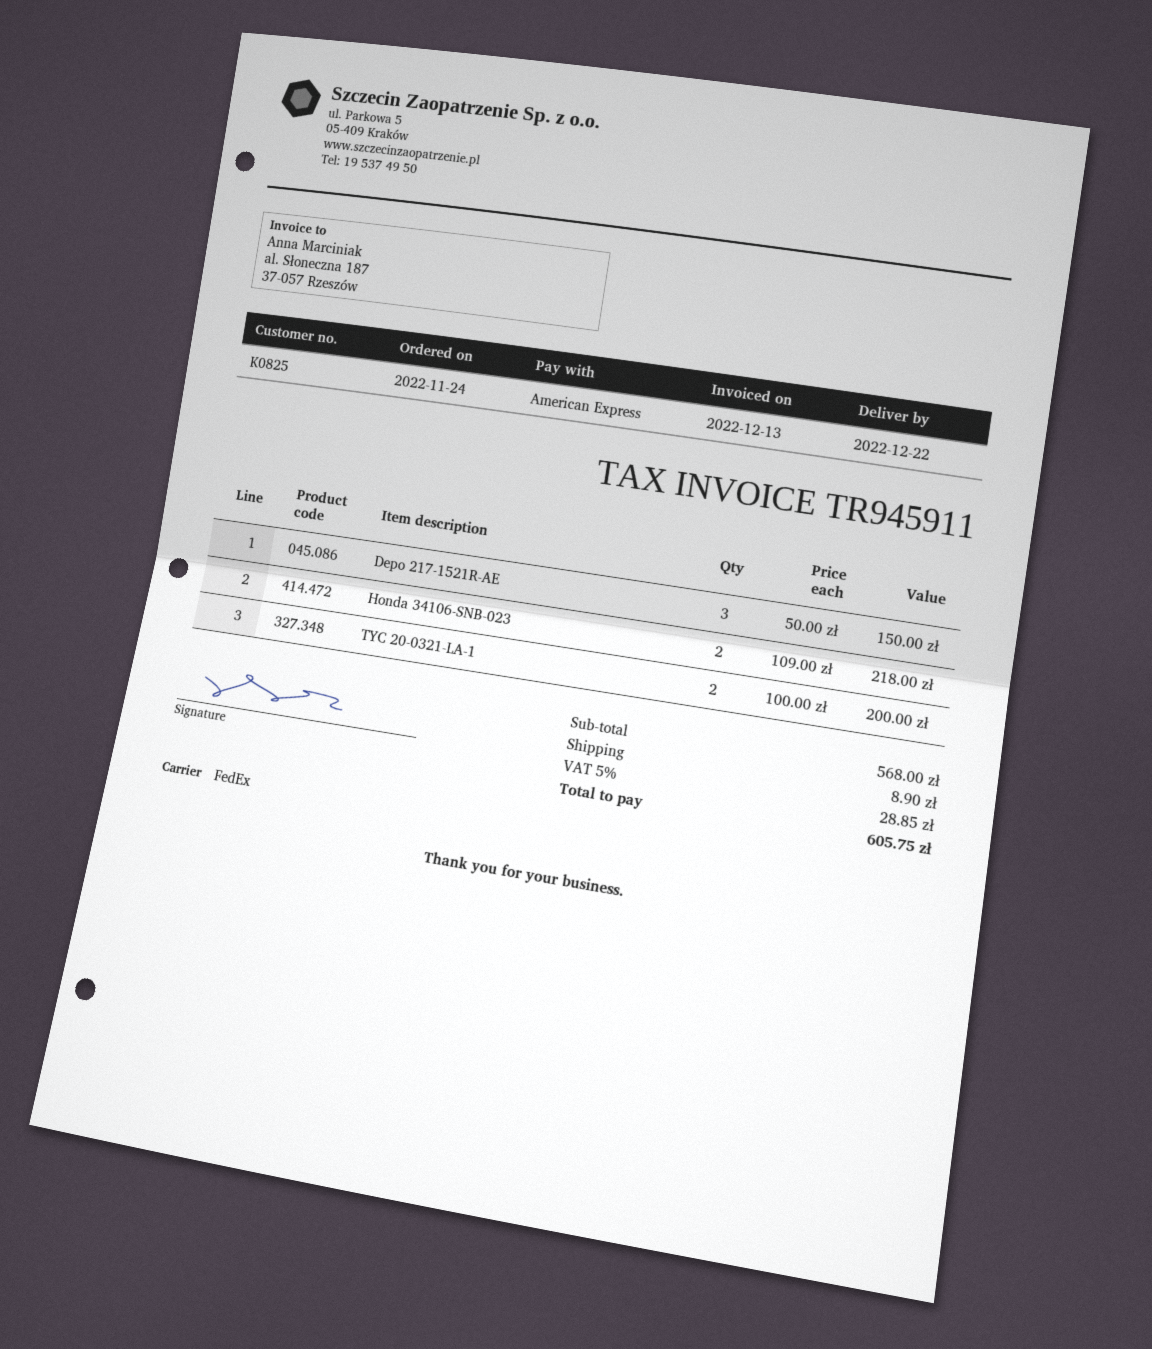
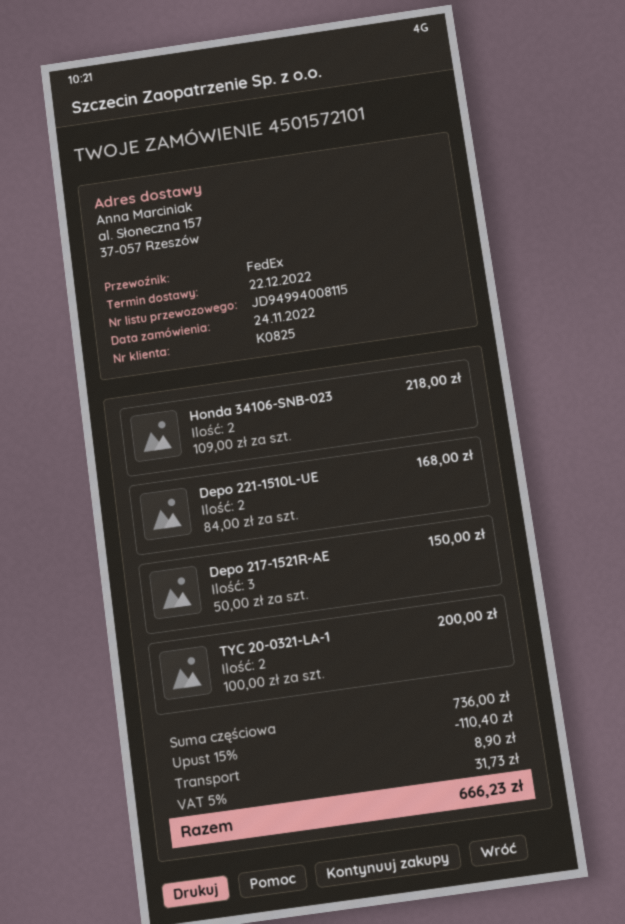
Depo 221-1510L-UE: none -> 2 x 84.00 = 168.00
subtotal: 568.00 -> 736.00
discount: none -> 15% = 110.40
tax: 5% = 28.85 -> 5% = 31.73
total: 605.75 -> 666.23

